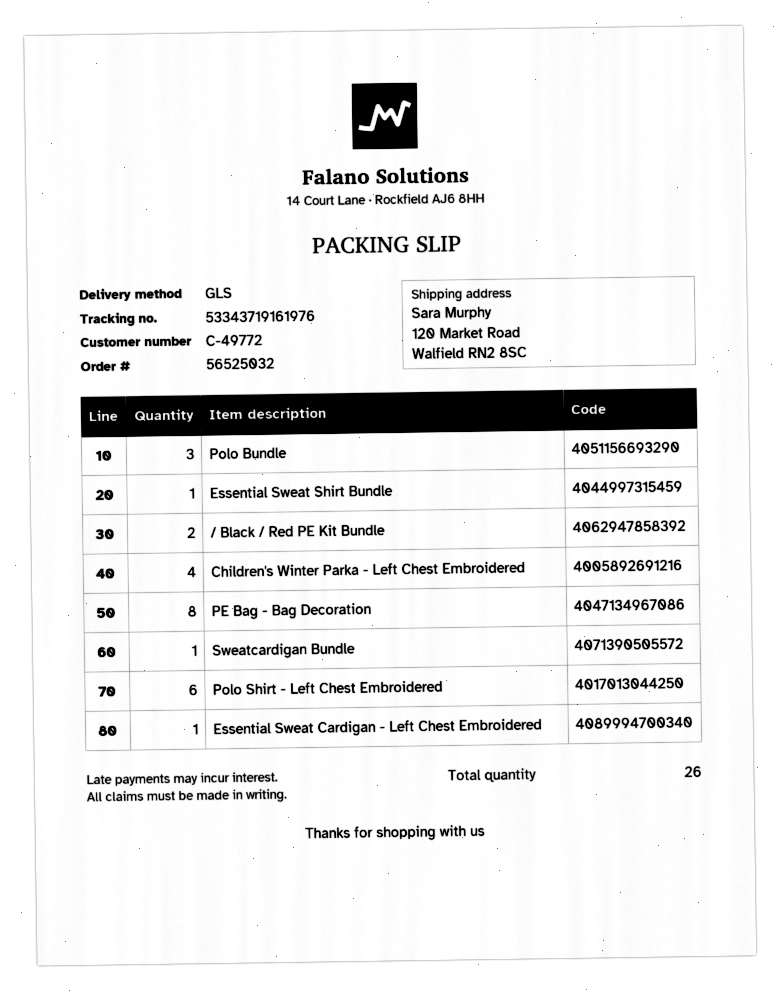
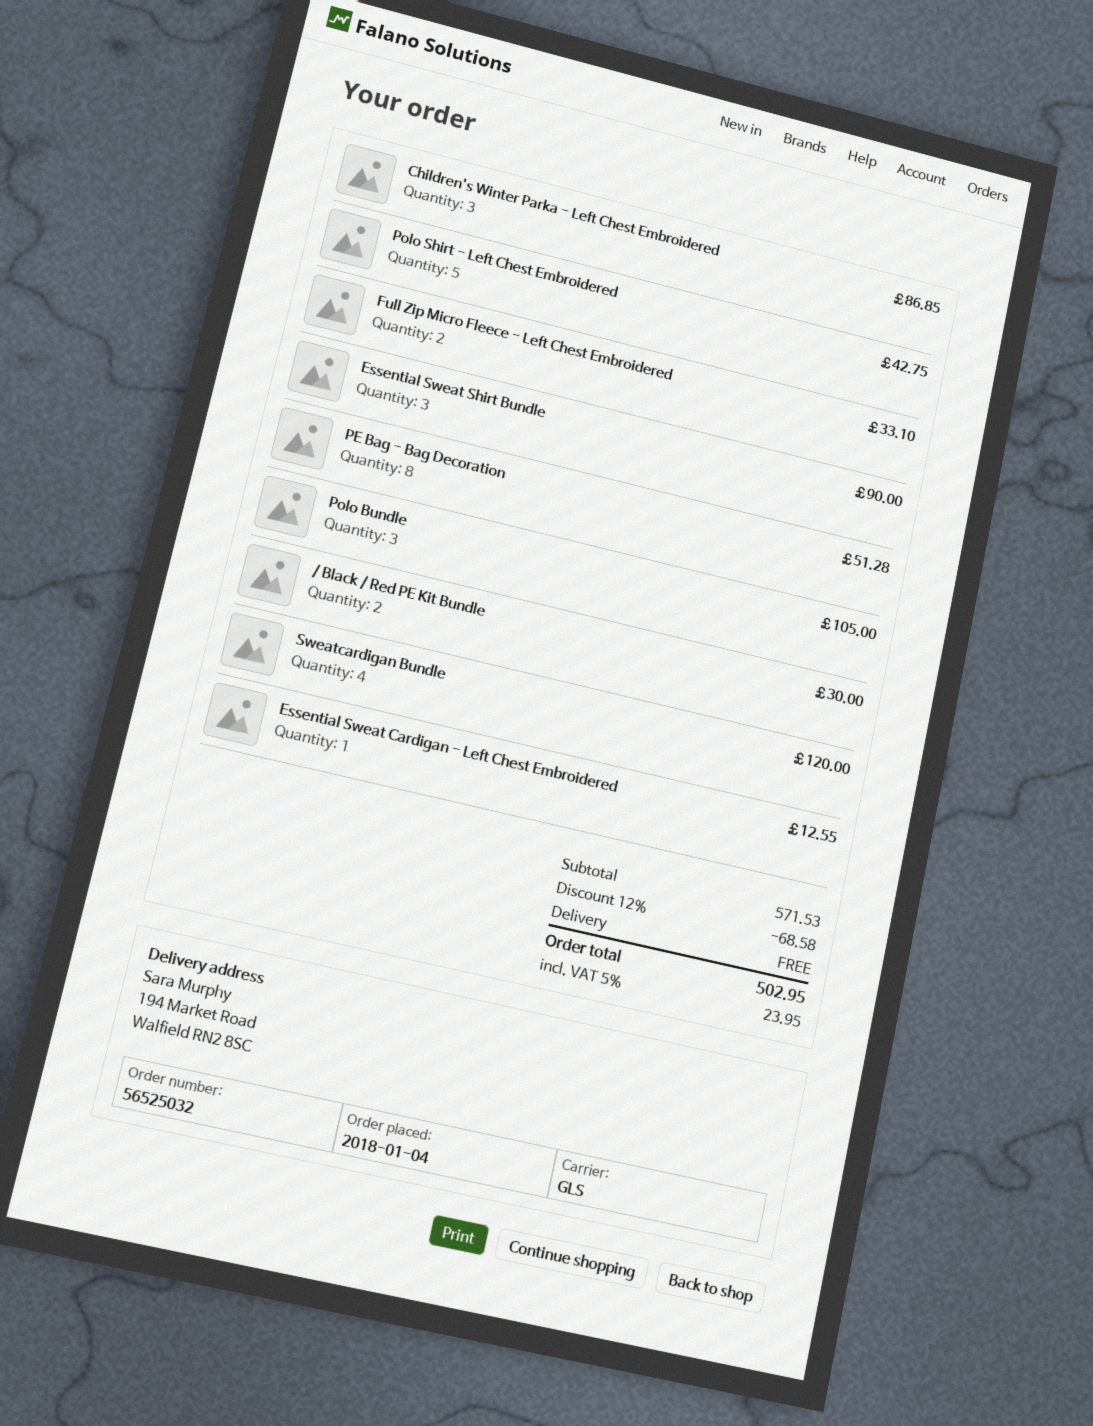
ship to: 120 Market Road, Walfield RN2 8SC -> 194 Market Road, Walfield RN2 8SC
Essential Sweat Shirt Bundle: 1 -> 3
Children's Winter Parka - Left Chest Embroidered: 4 -> 3
Sweatcardigan Bundle: 1 -> 4
Polo Shirt - Left Chest Embroidered: 6 -> 5
Full Zip Micro Fleece - Left Chest Embroidered: none -> 2

